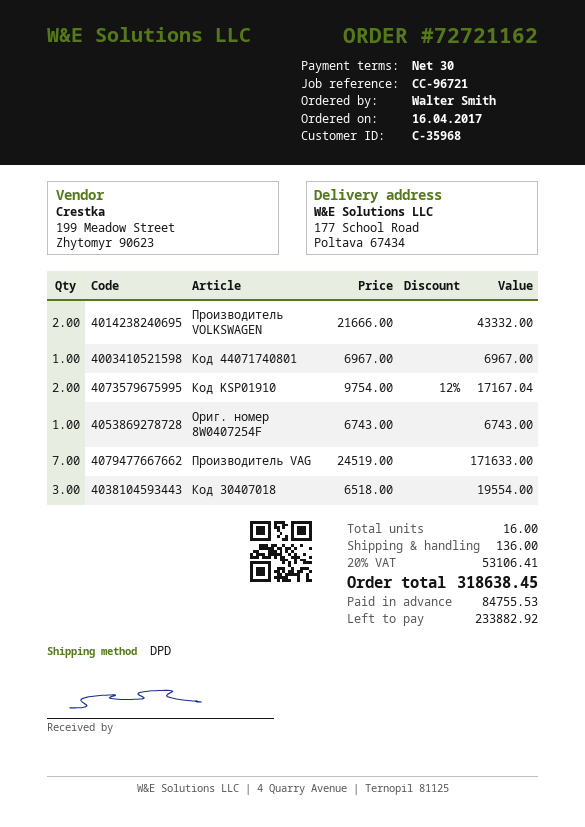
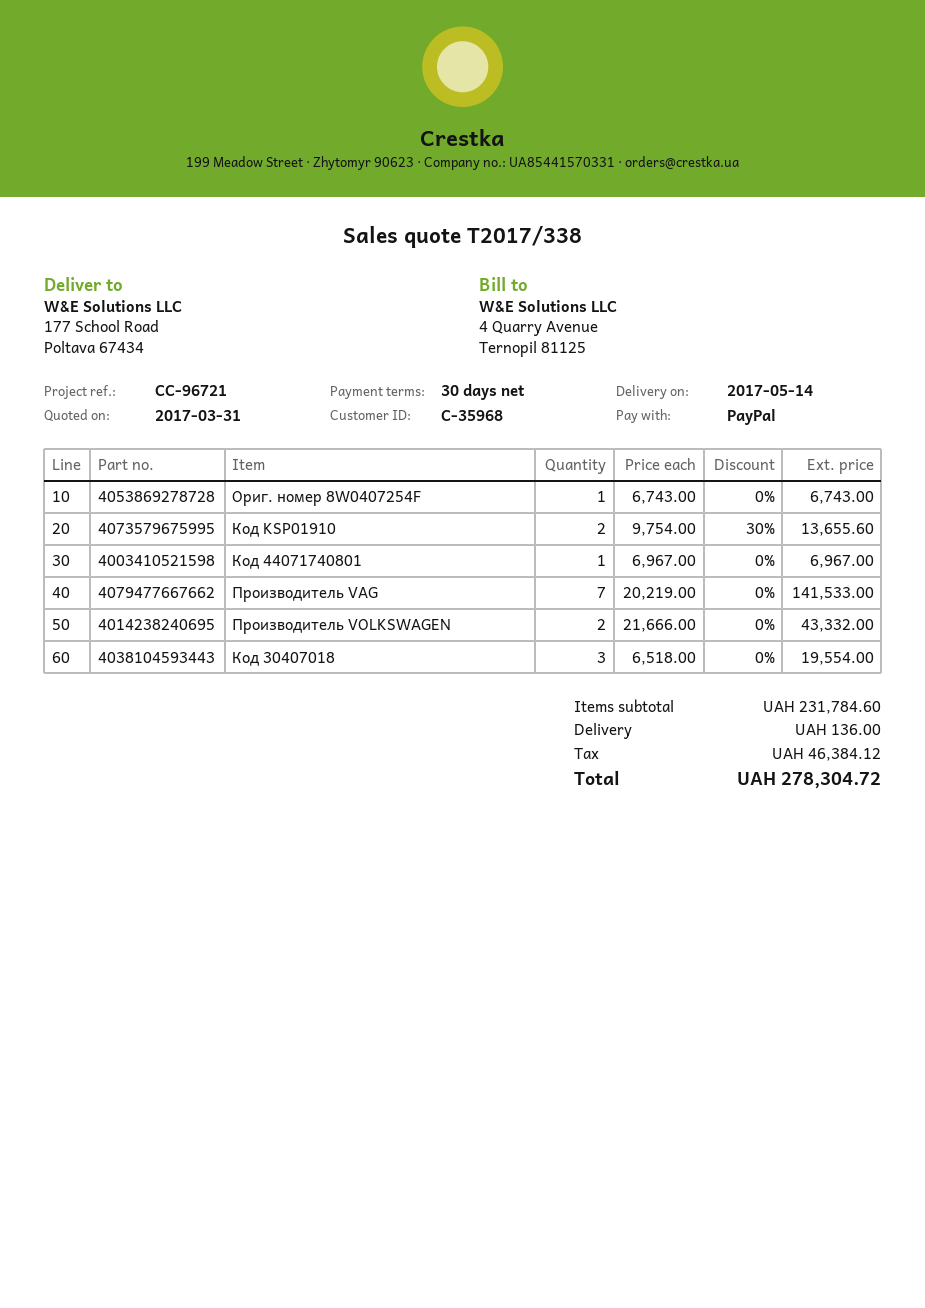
Код KSP01910: 2 x 9754.00 - 12% = 17167.04 -> 2 x 9754.00 - 30% = 13655.60
Производитель VAG: 7 x 24519.00 = 171633.00 -> 7 x 20219.00 = 141533.00
tax: 53106.41 -> 46384.12
total: 318638.45 -> 278304.72

